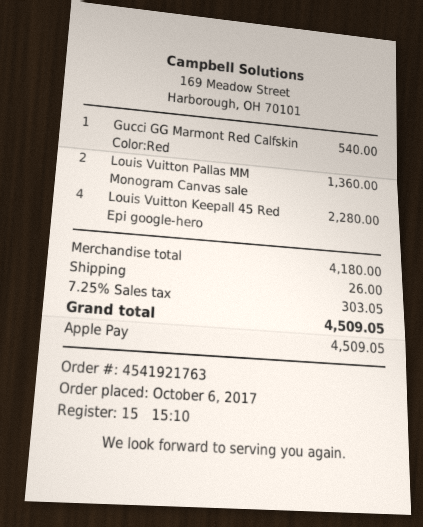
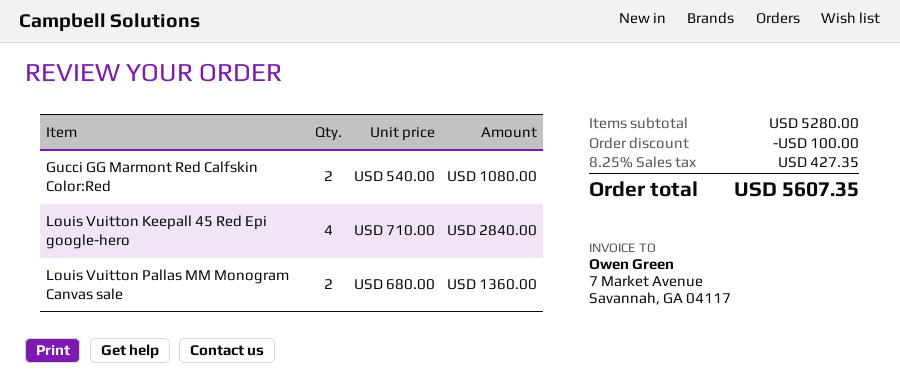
Gucci GG Marmont Red Calfskin Color:Red: 1 for 540.00 -> 2 for 1080.00
Louis Vuitton Keepall 45 Red Epi google-hero: 4 for 2280.00 -> 4 for 2840.00
subtotal: 4180.00 -> 5280.00
discount: none -> 100.00
shipping: 26.00 -> none
tax: 7.25% = 303.05 -> 8.25% = 427.35
total: 4509.05 -> 5607.35

